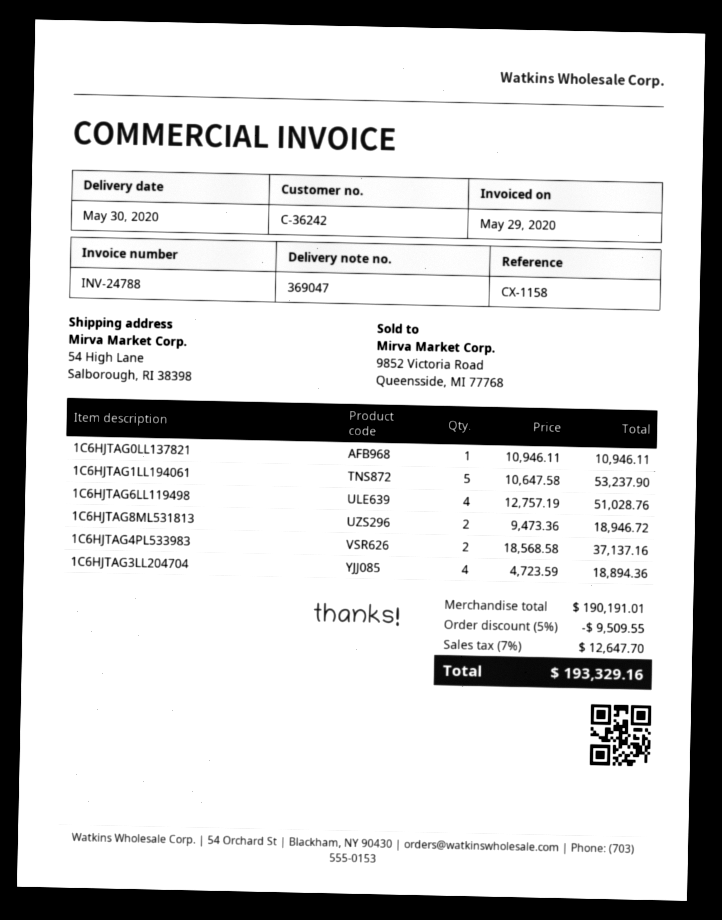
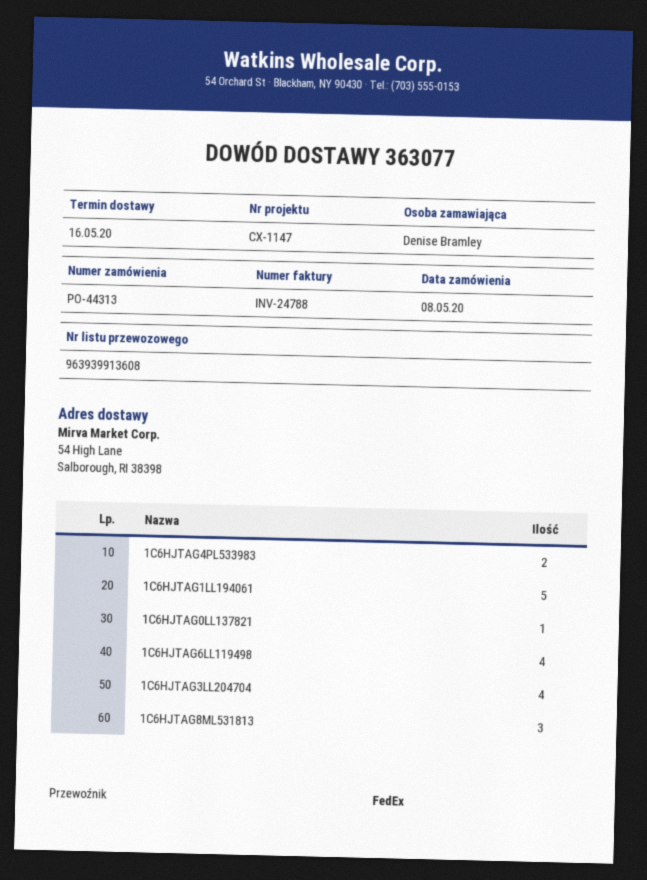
delivery note number: 369047 -> 363077
delivery date: 2020-05-30 -> 2020-05-16
reference: CX-1158 -> CX-1147
1C6HJTAG8ML531813: 2 -> 3

